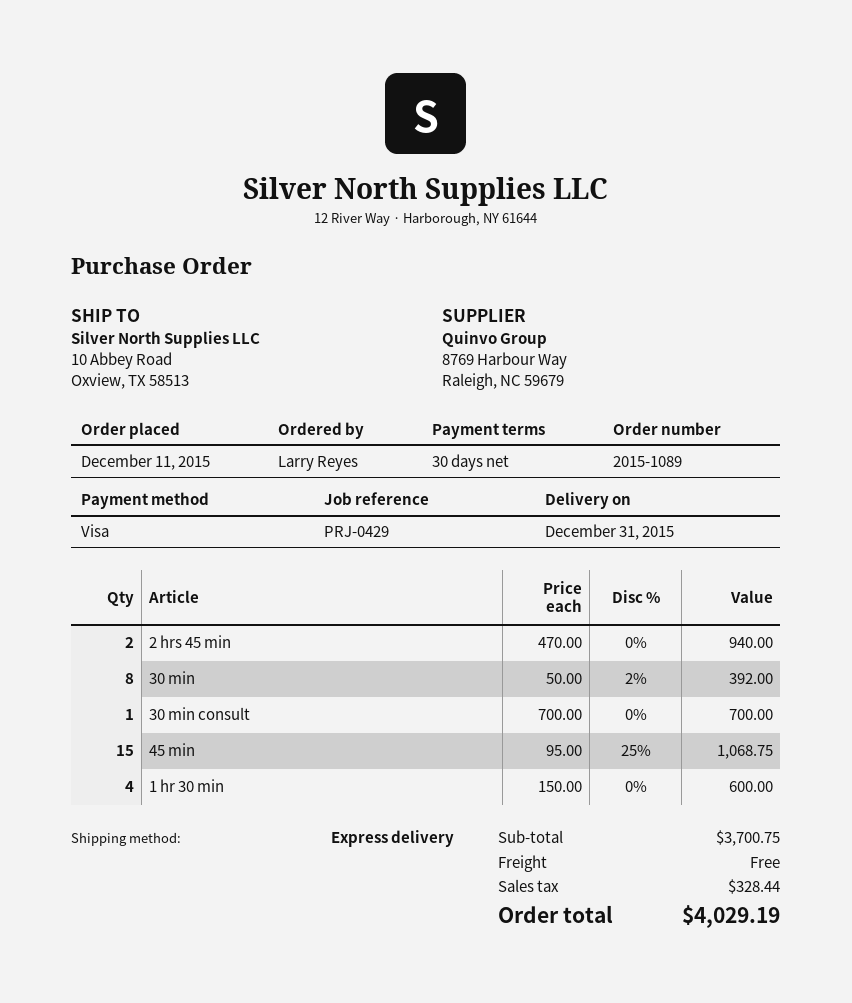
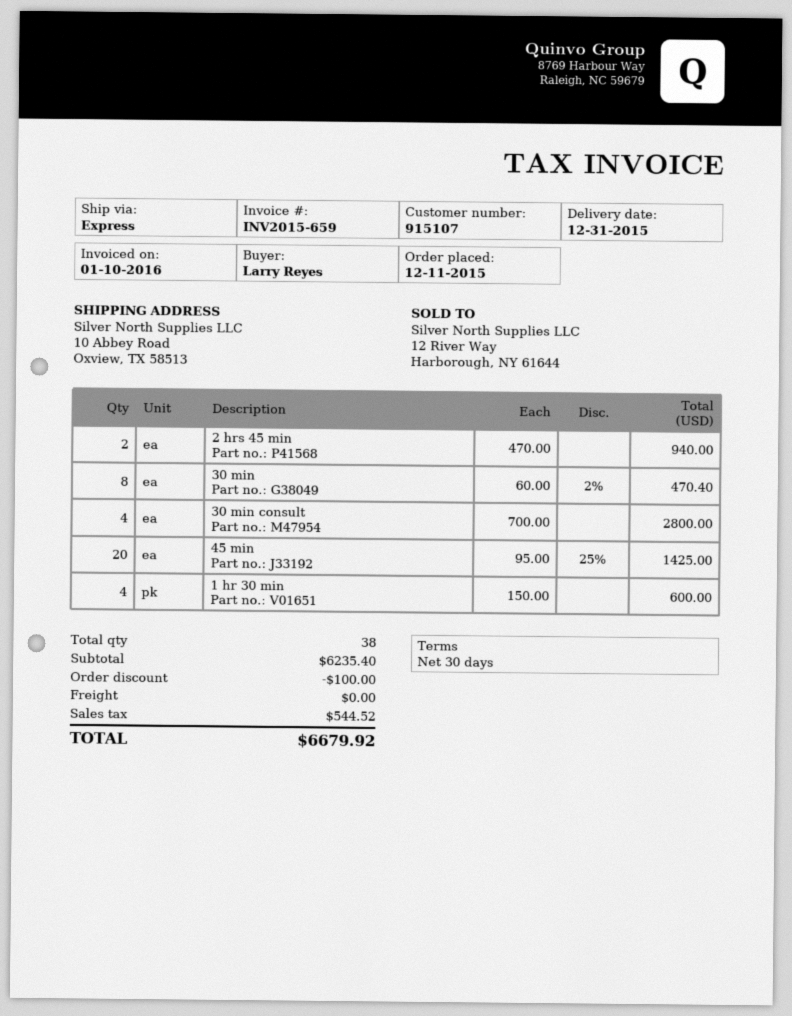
30 min: 8 x 50.00 - 2% = 392.00 -> 8 x 60.00 - 2% = 470.40
30 min consult: 1 x 700.00 = 700.00 -> 4 x 700.00 = 2800.00
45 min: 15 x 95.00 - 25% = 1068.75 -> 20 x 95.00 - 25% = 1425.00
subtotal: 3700.75 -> 6235.40
discount: none -> 100.00
tax: 328.44 -> 544.52
total: 4029.19 -> 6679.92

